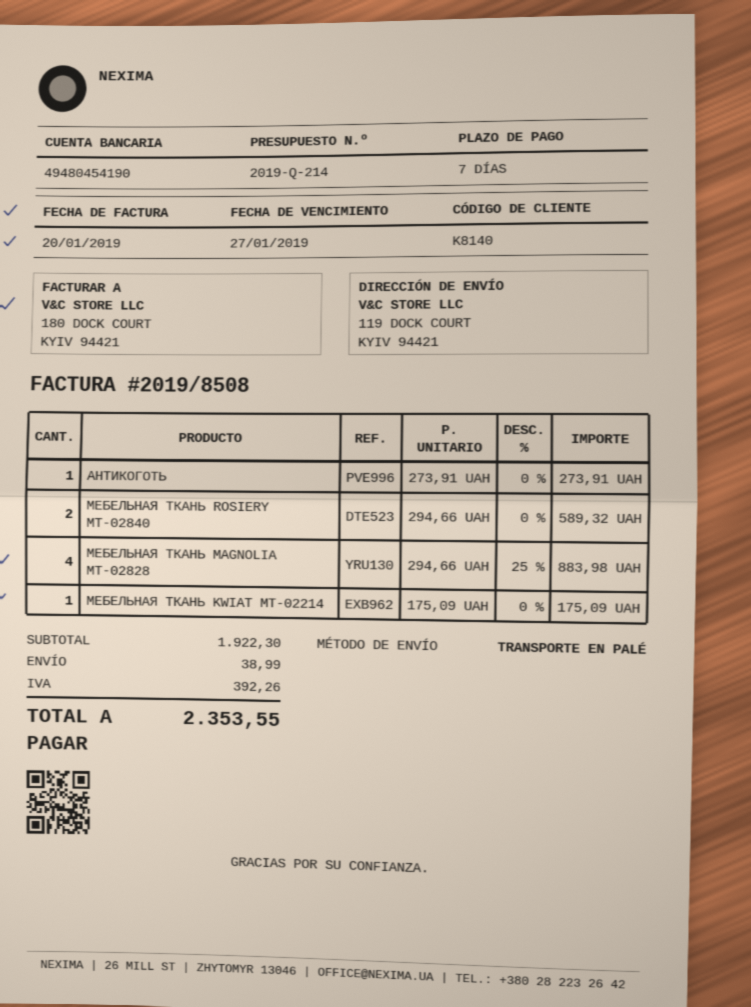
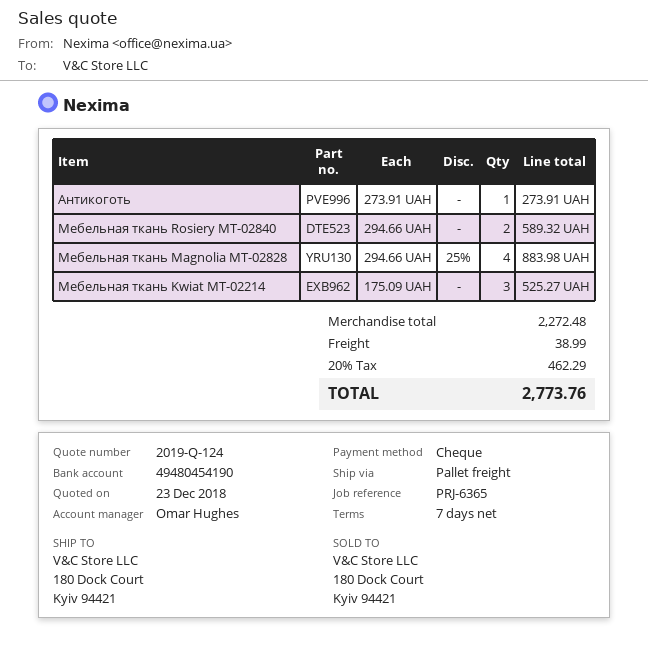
quote number: 2019-Q-214 -> 2019-Q-124
ship to: 119 DOCK COURT, KYIV 94421 -> 180 Dock Court, Kyiv 94421
МЕБЕЛЬНАЯ ТКАНЬ KWIAT MT-02214: 1 x 175.09 = 175.09 -> 3 x 175.09 = 525.27
subtotal: 1922.30 -> 2272.48
tax: 392.26 -> 462.29
total: 2353.55 -> 2773.76

